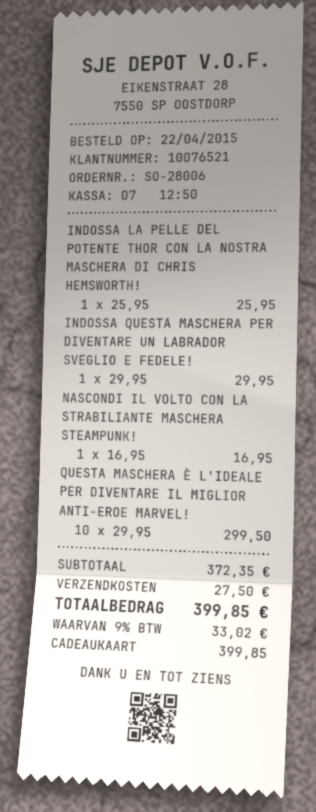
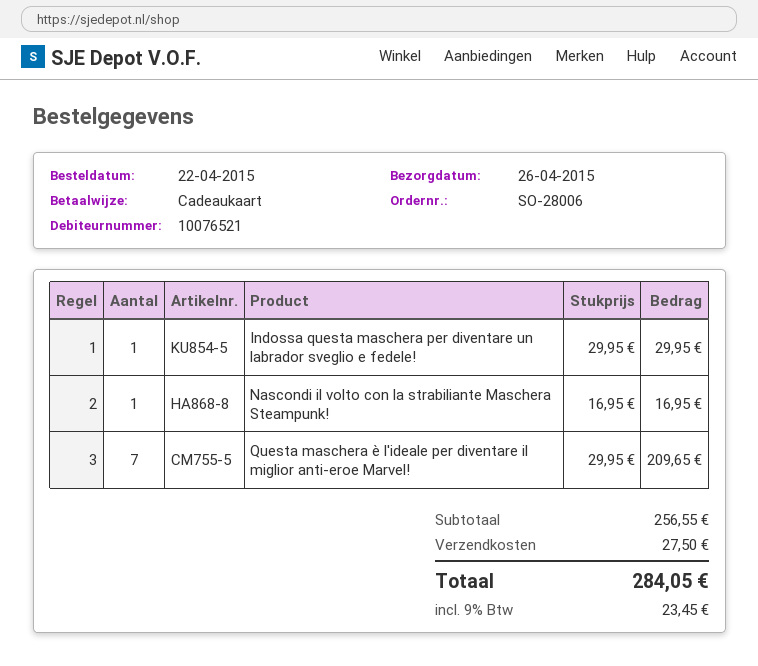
INDOSSA LA PELLE DEL POTENTE THOR CON LA NOSTRA MASCHERA DI CHRIS HEMSWORTH!: 1 x 25.95 = 25.95 -> none
QUESTA MASCHERA È L'IDEALE PER DIVENTARE IL MIGLIOR ANTI-EROE MARVEL!: 10 x 29.95 = 299.50 -> 7 x 29.95 = 209.65
subtotal: 372.35 -> 256.55
tax: 9% = 33.02 -> 9% = 23.45
total: 399.85 -> 284.05

